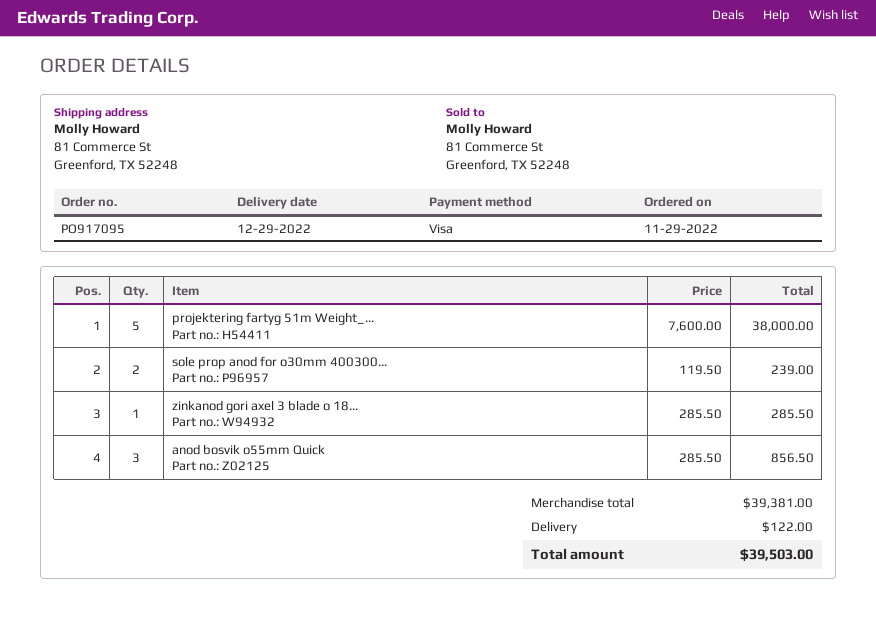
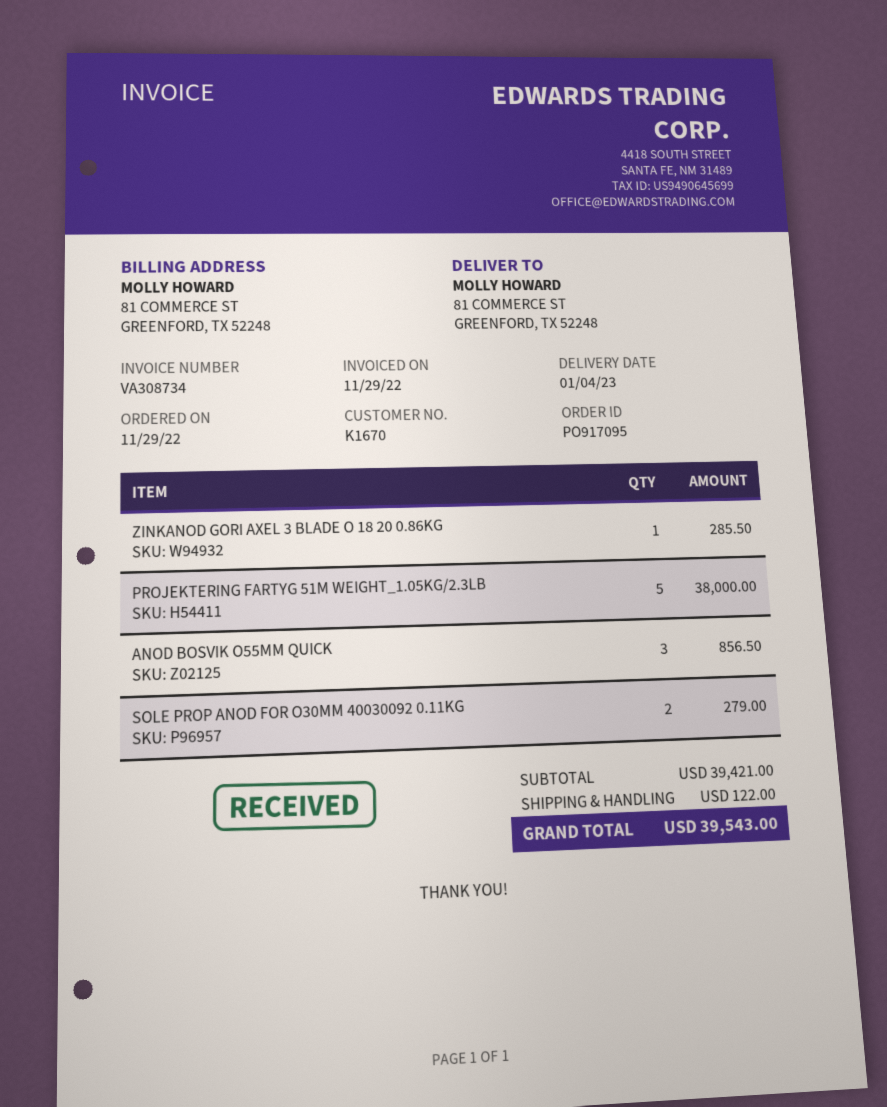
delivery date: 2022-12-29 -> 2023-01-04
sole prop anod for o30mm 400300...: 2 for 239.00 -> 2 for 279.00
subtotal: 39381.00 -> 39421.00
total: 39503.00 -> 39543.00

